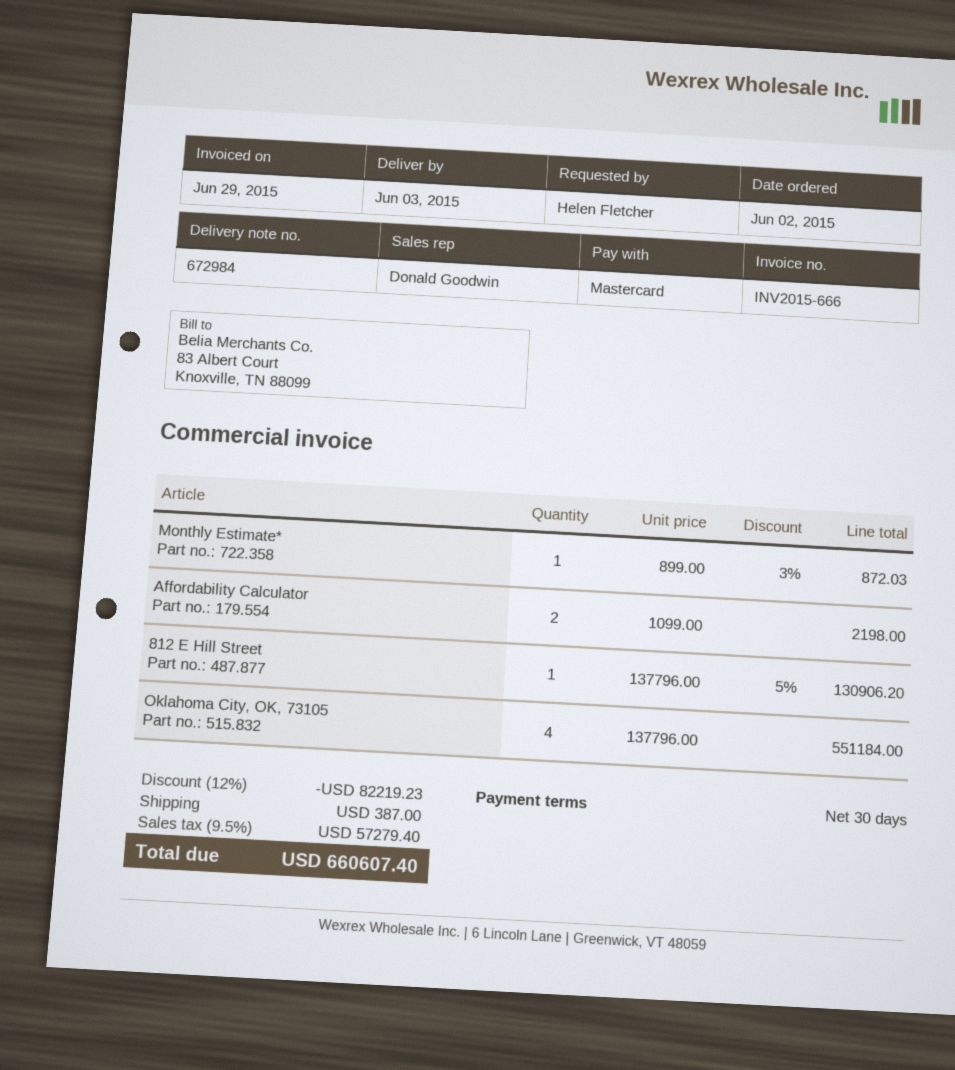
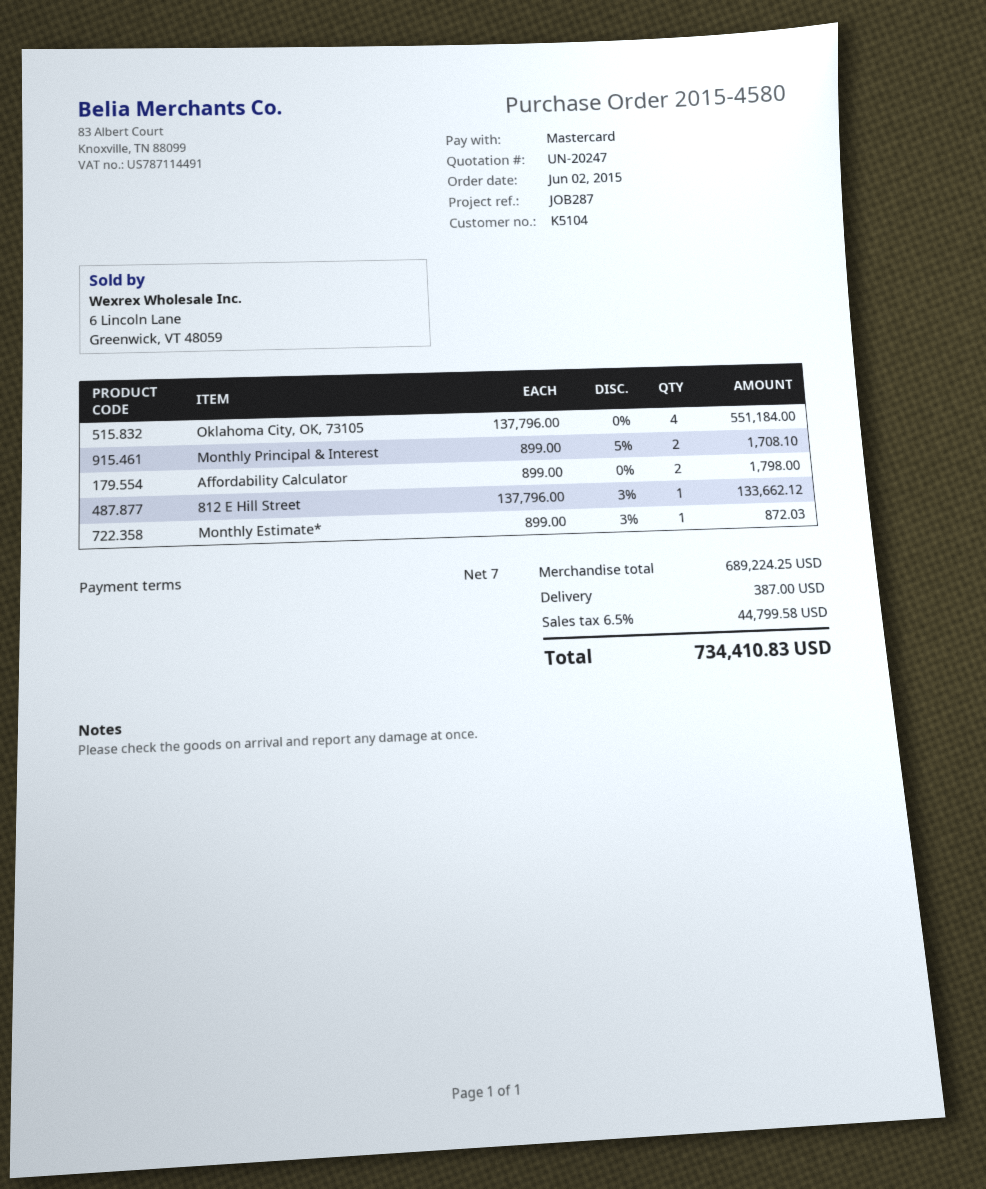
payment terms: 30 days -> 7 days
Affordability Calculator: 2 x 1099.00 = 2198.00 -> 2 x 899.00 = 1798.00
812 E Hill Street: 1 x 137796.00 - 5% = 130906.20 -> 1 x 137796.00 - 3% = 133662.12
Monthly Principal & Interest: none -> 2 x 899.00 - 5% = 1708.10
discount: 12% = 82219.23 -> none
tax: 9.5% = 57279.40 -> 6.5% = 44799.58
total: 660607.40 -> 734410.83

